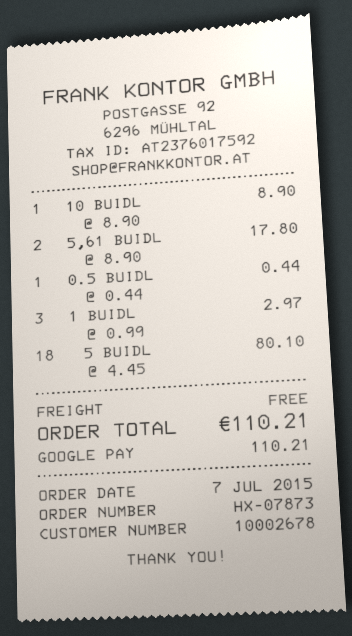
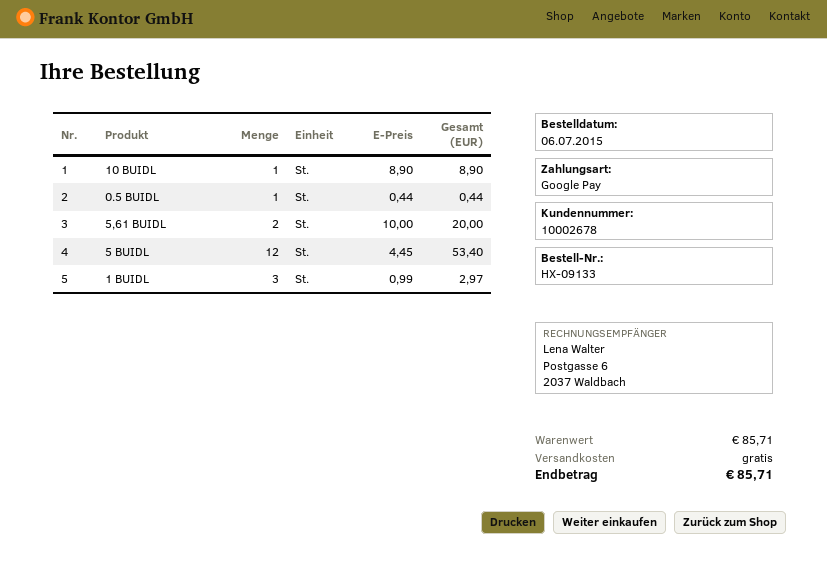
order number: HX-07873 -> HX-09133
order date: 2015-07-07 -> 2015-07-06
5,61 BUIDL: 2 x 8.90 = 17.80 -> 2 x 10.00 = 20.00
5 BUIDL: 18 x 4.45 = 80.10 -> 12 x 4.45 = 53.40
total: 110.21 -> 85.71

